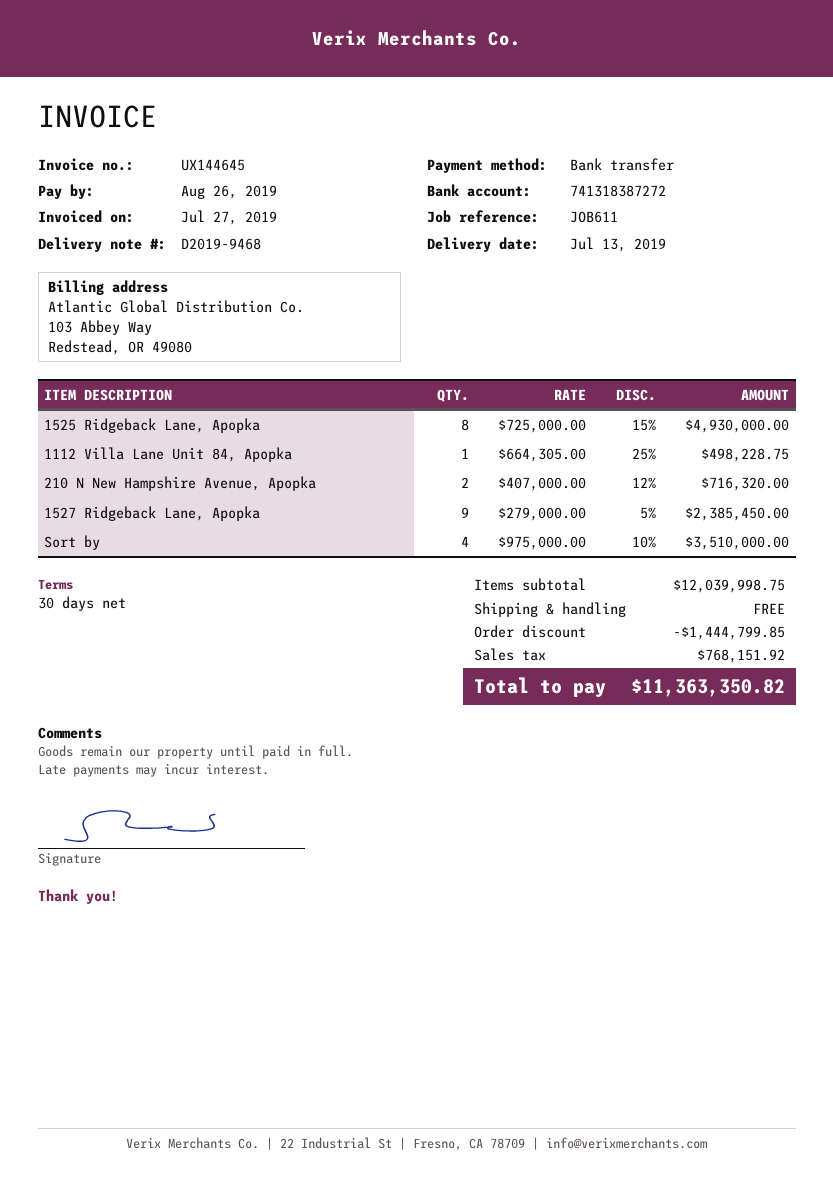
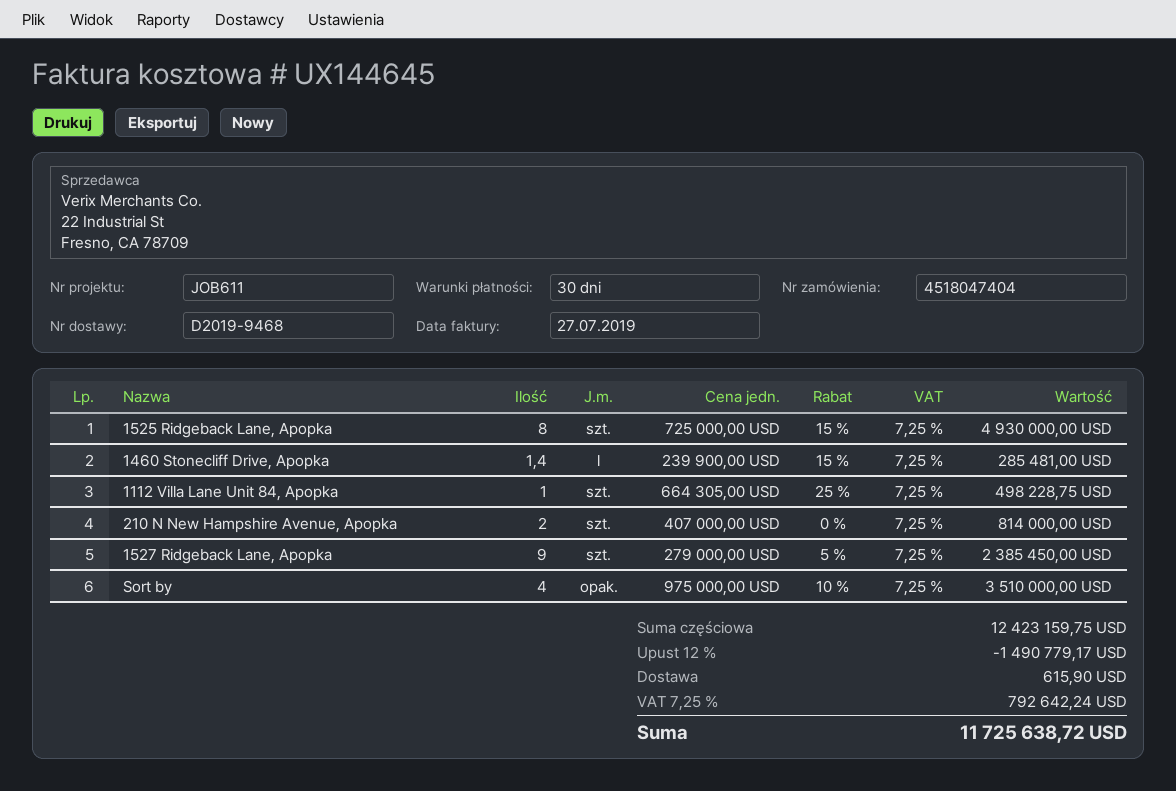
210 N New Hampshire Avenue, Apopka: 2 x 407000.00 - 12% = 716320.00 -> 2 x 407000.00 = 814000.00
1460 Stonecliff Drive, Apopka: none -> 1.4 x 239900.00 - 15% = 285481.00
subtotal: 12039998.75 -> 12423159.75
discount: 1444799.85 -> 1490779.17
shipping: 0.00 -> 615.90
tax: 768151.92 -> 792642.24
total: 11363350.82 -> 11725638.72

